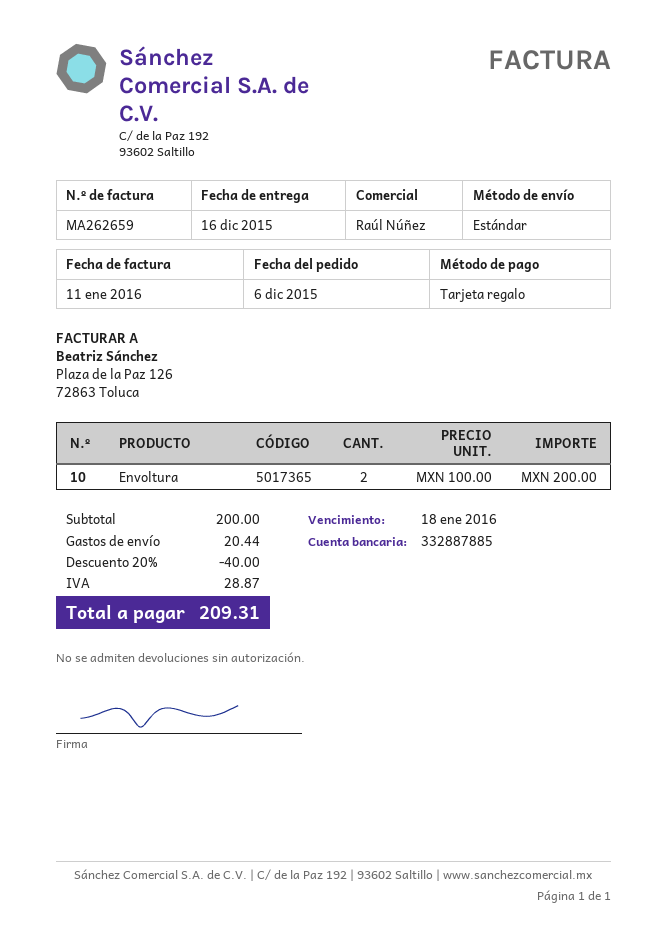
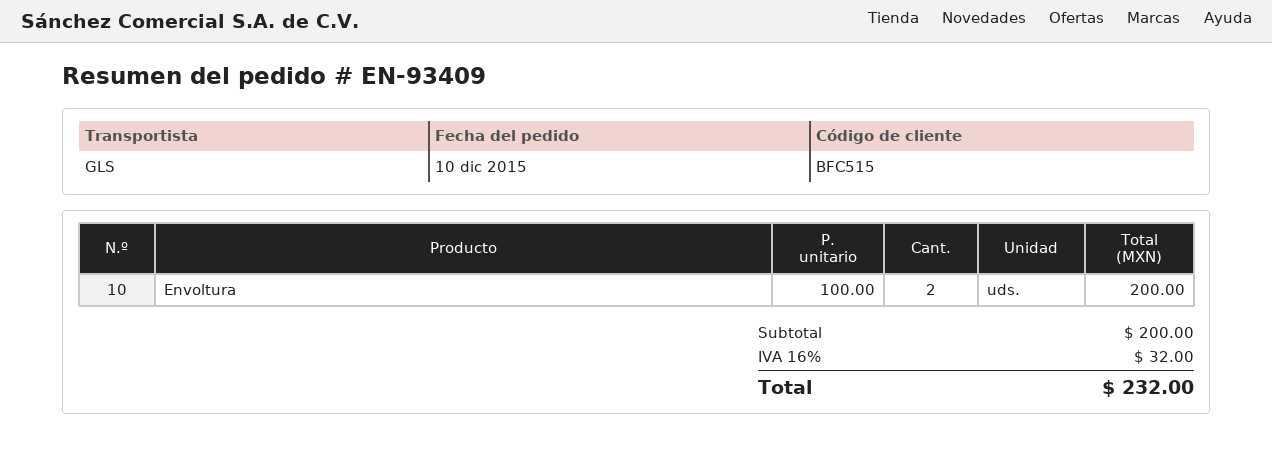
order date: 2015-12-06 -> 2015-12-10
shipping method: standard -> GLS
discount: 20% = 40.00 -> none
shipping: 20.44 -> none
tax: 28.87 -> 32.00
total: 209.31 -> 232.00

